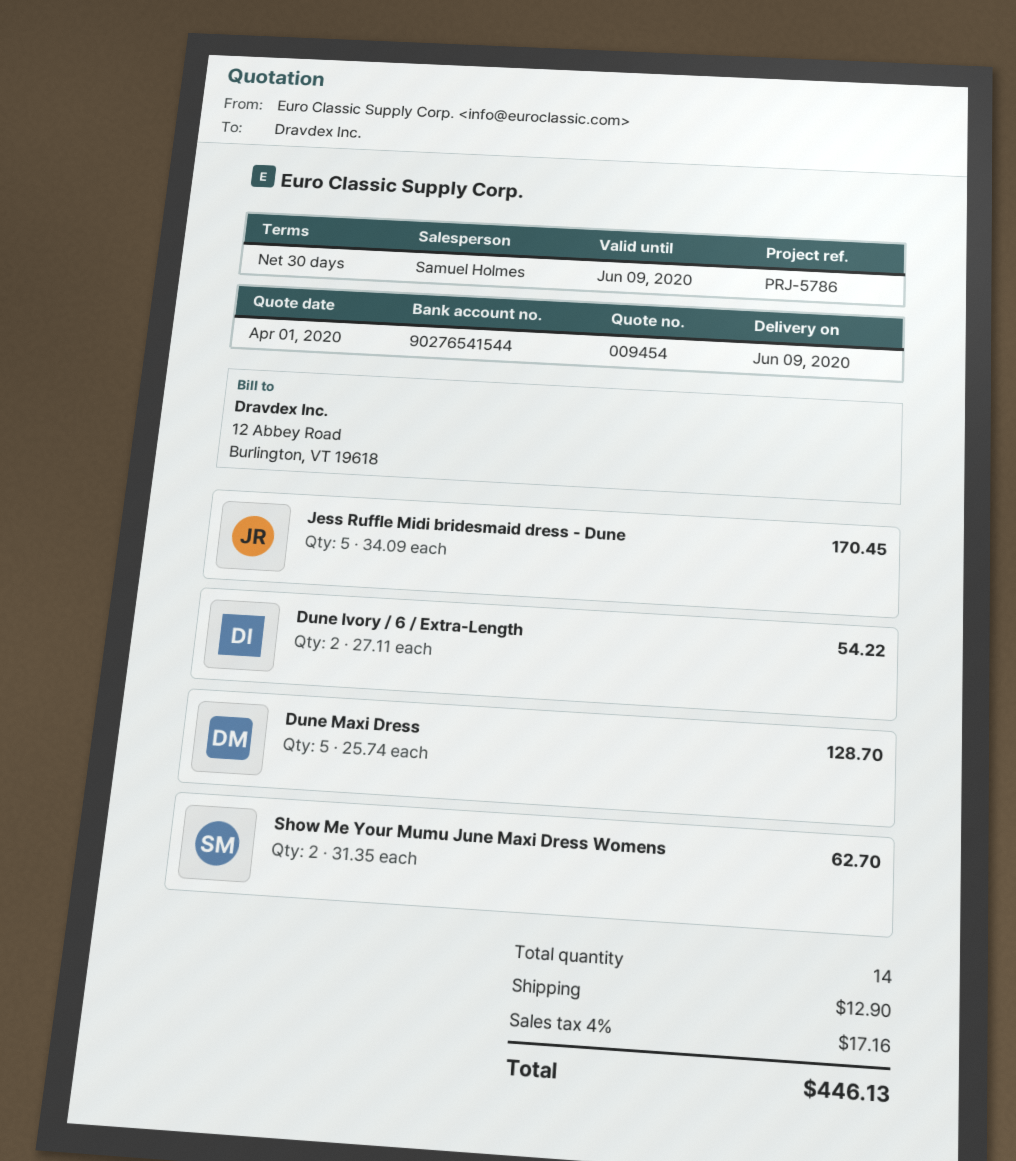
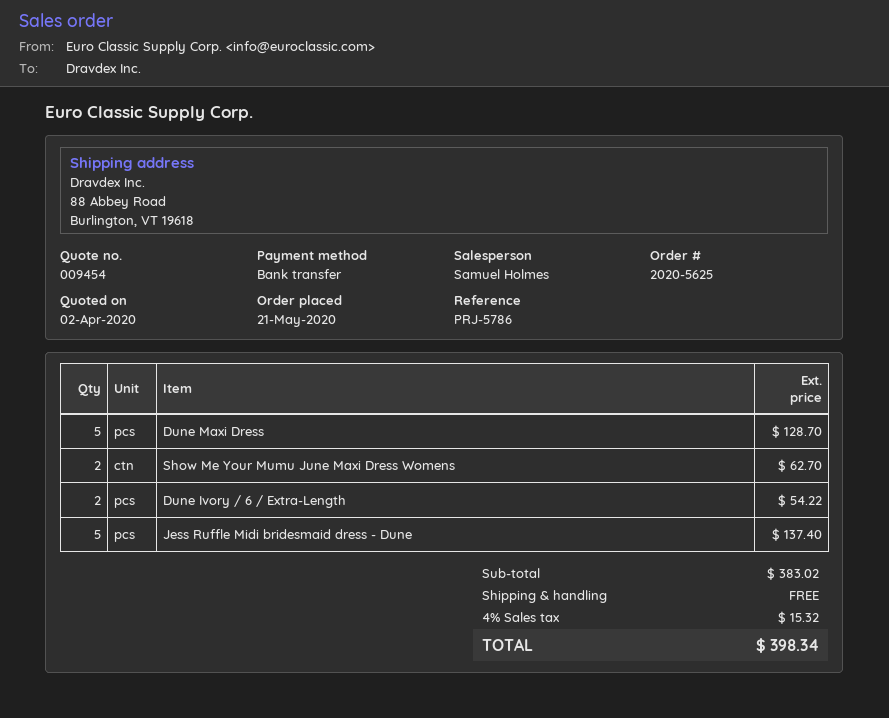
quote date: 2020-04-01 -> 2020-04-02
Jess Ruffle Midi bridesmaid dress - Dune: 5 for 170.45 -> 5 for 137.40
shipping: 12.90 -> 0.00
tax: 4% = 17.16 -> 4% = 15.32
total: 446.13 -> 398.34

